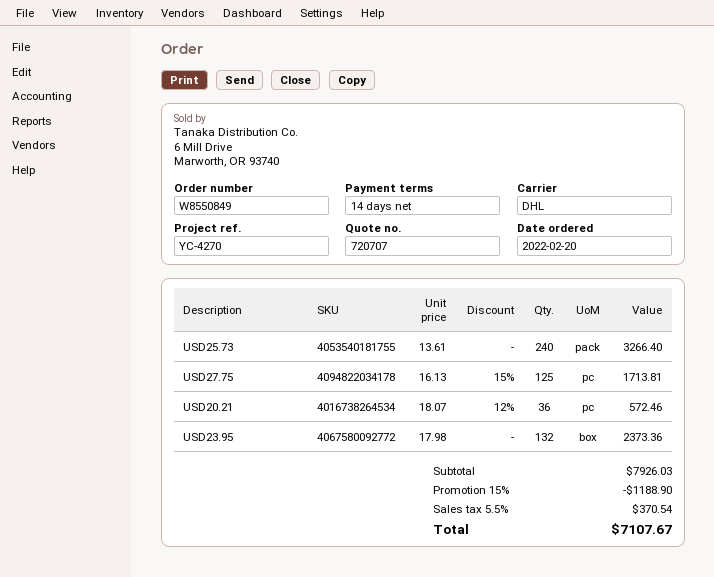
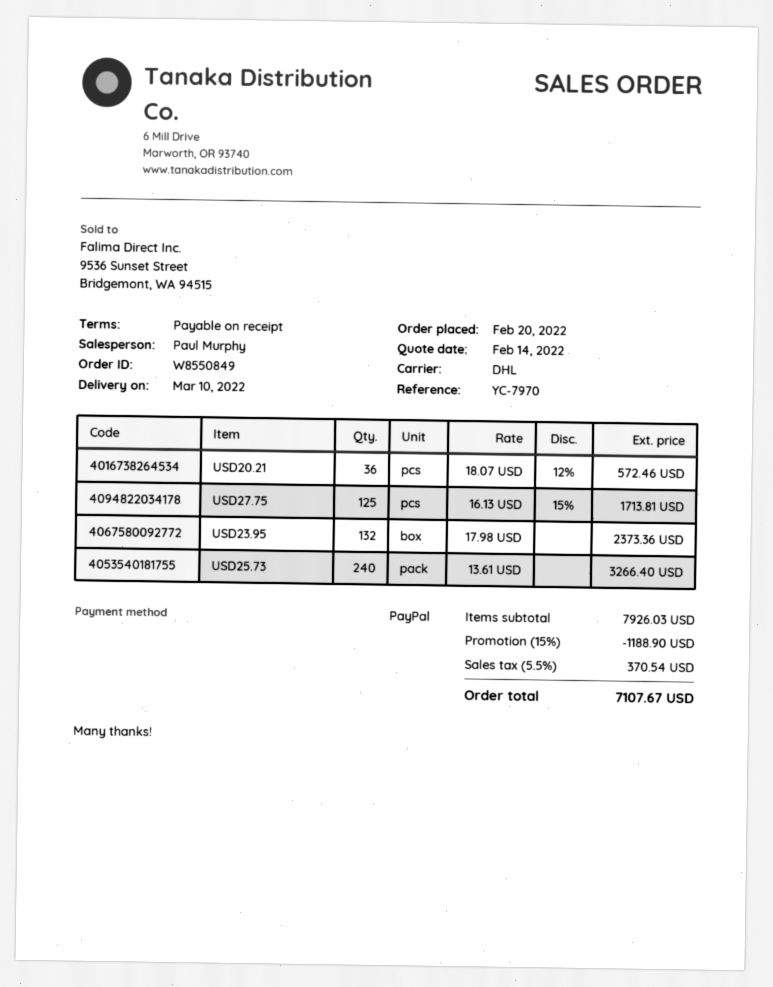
payment terms: 14 days -> on receipt
reference: YC-4270 -> YC-7970

